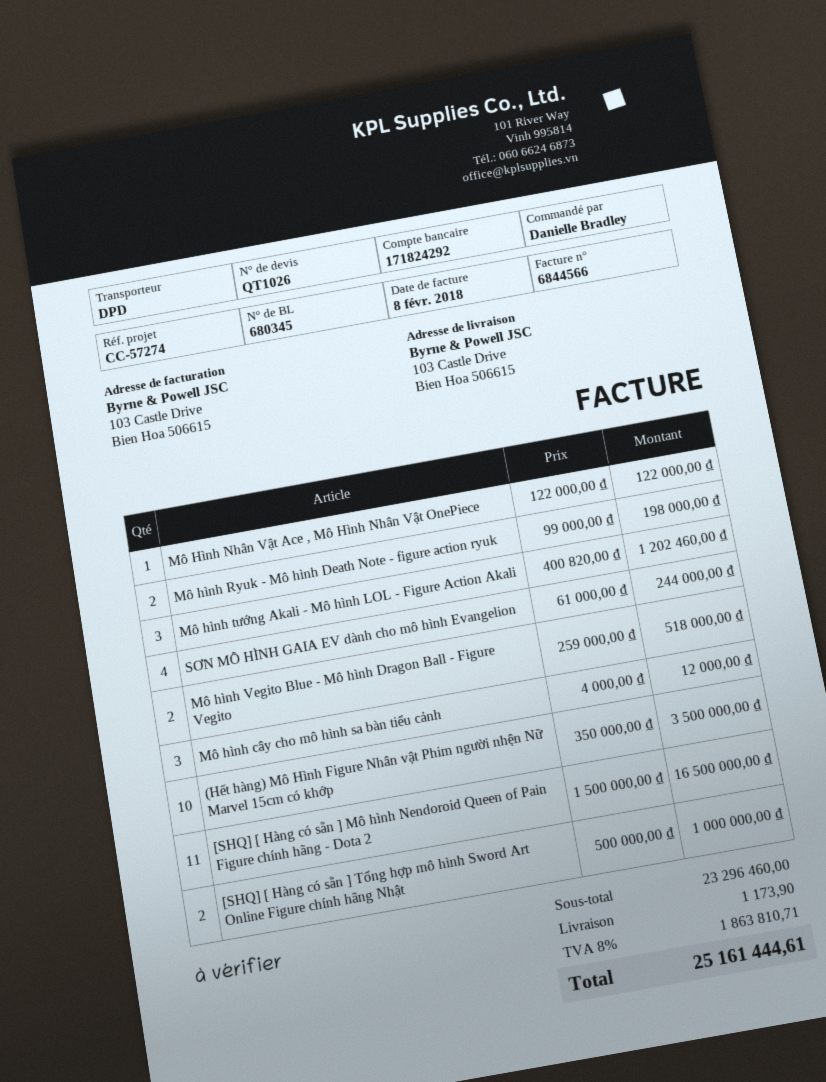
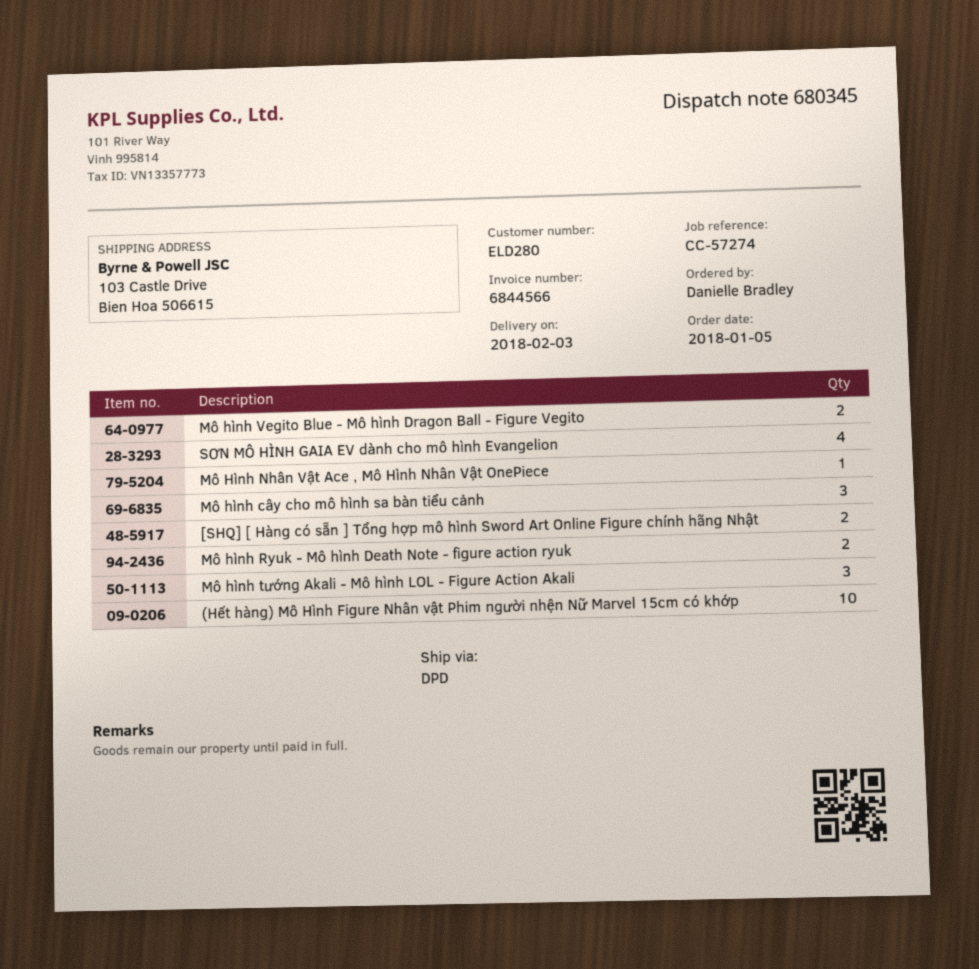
[SHQ] [ Hàng có sẵn ] Mô hình Nendoroid Queen of Pain Figure chính hãng - Dota 2: 11 -> none

